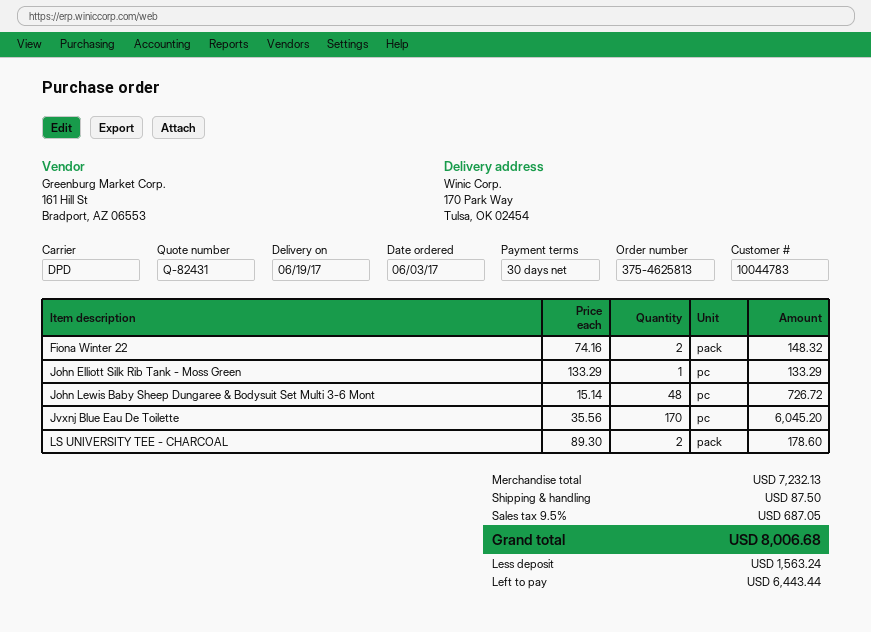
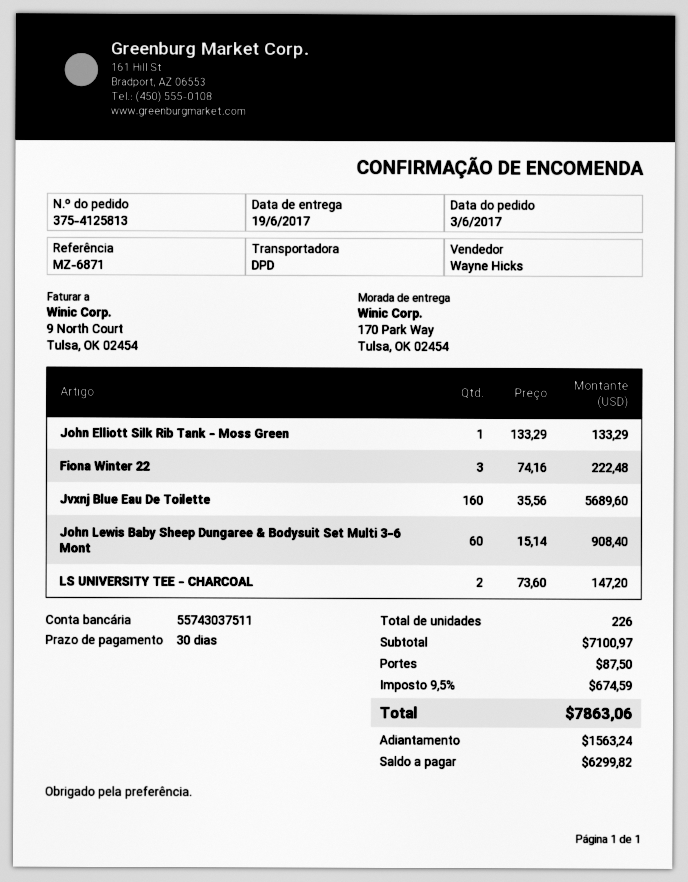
order number: 375-4625813 -> 375-4125813
Fiona Winter 22: 2 x 74.16 = 148.32 -> 3 x 74.16 = 222.48
John Lewis Baby Sheep Dungaree & Bodysuit Set Multi 3-6 Mont: 48 x 15.14 = 726.72 -> 60 x 15.14 = 908.40
Jvxnj Blue Eau De Toilette: 170 x 35.56 = 6045.20 -> 160 x 35.56 = 5689.60
LS UNIVERSITY TEE - CHARCOAL: 2 x 89.30 = 178.60 -> 2 x 73.60 = 147.20
subtotal: 7232.13 -> 7100.97
tax: 9.5% = 687.05 -> 9.5% = 674.59
total: 8006.68 -> 7863.06
balance: 6443.44 -> 6299.82

